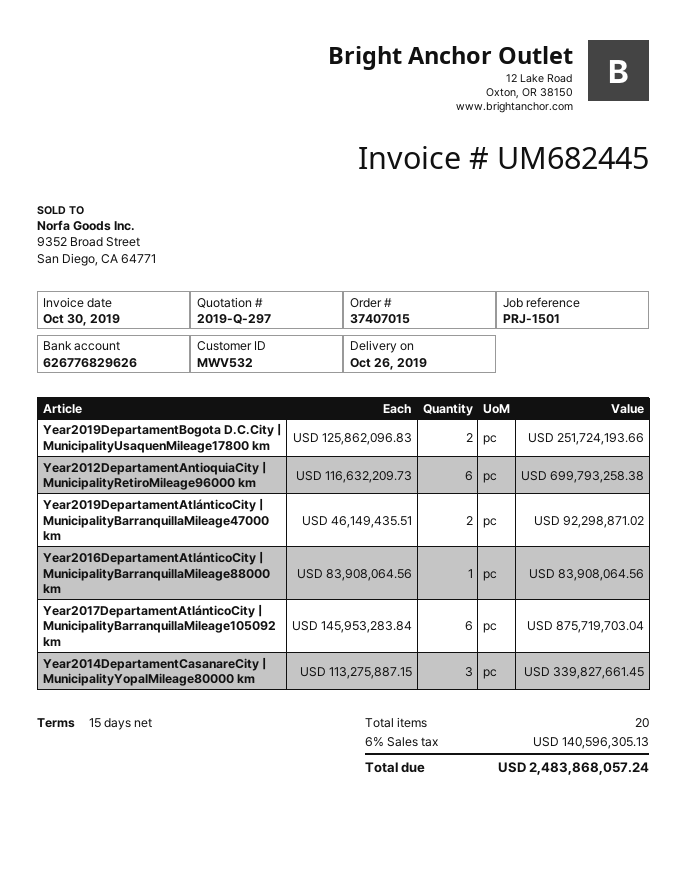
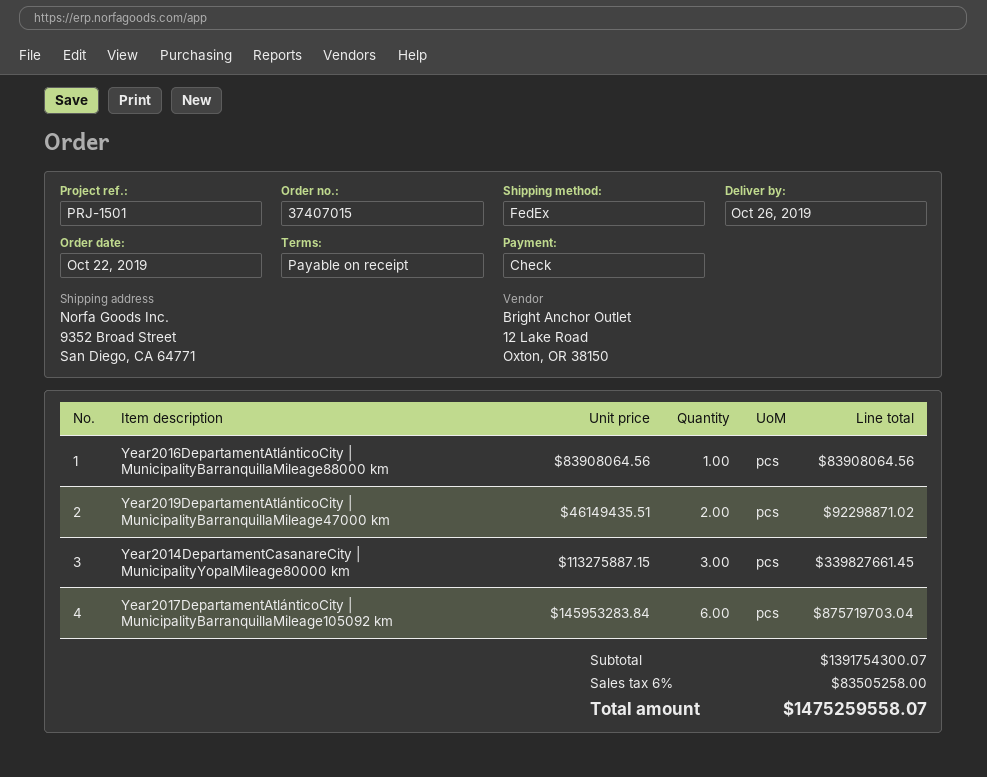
payment terms: 15 days -> on receipt
Year2019DepartamentBogota D.C.City | MunicipalityUsaquenMileage17800 km: 2 x 125862096.83 = 251724193.66 -> none
Year2012DepartamentAntioquiaCity | MunicipalityRetiroMileage96000 km: 6 x 116632209.73 = 699793258.38 -> none
tax: 6% = 140596305.13 -> 6% = 83505258.00
total: 2483868057.24 -> 1475259558.07

